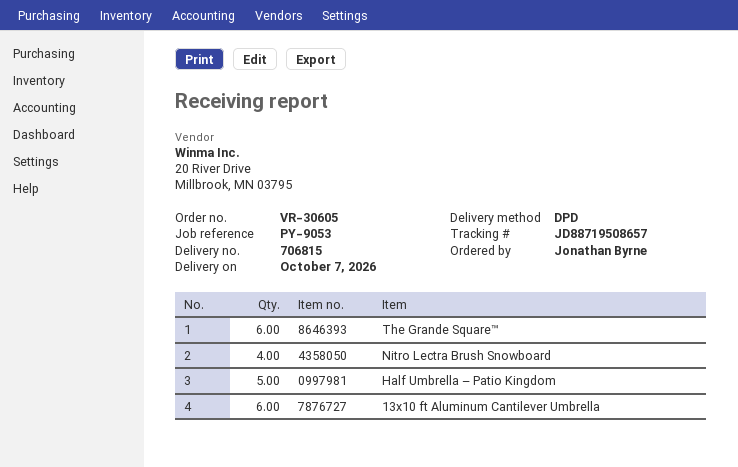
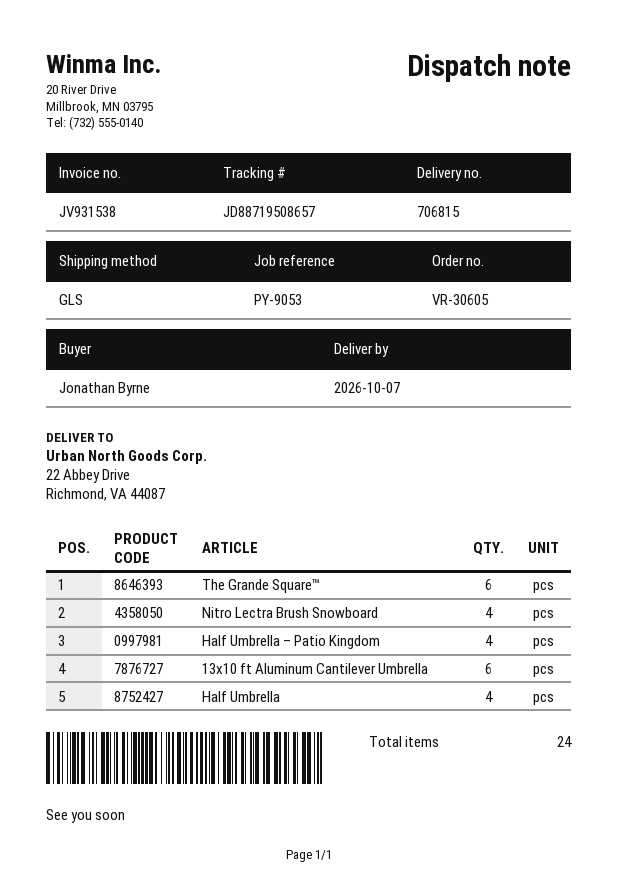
shipping method: DPD -> GLS
Half Umbrella – Patio Kingdom: 5 -> 4
Half Umbrella: none -> 4

